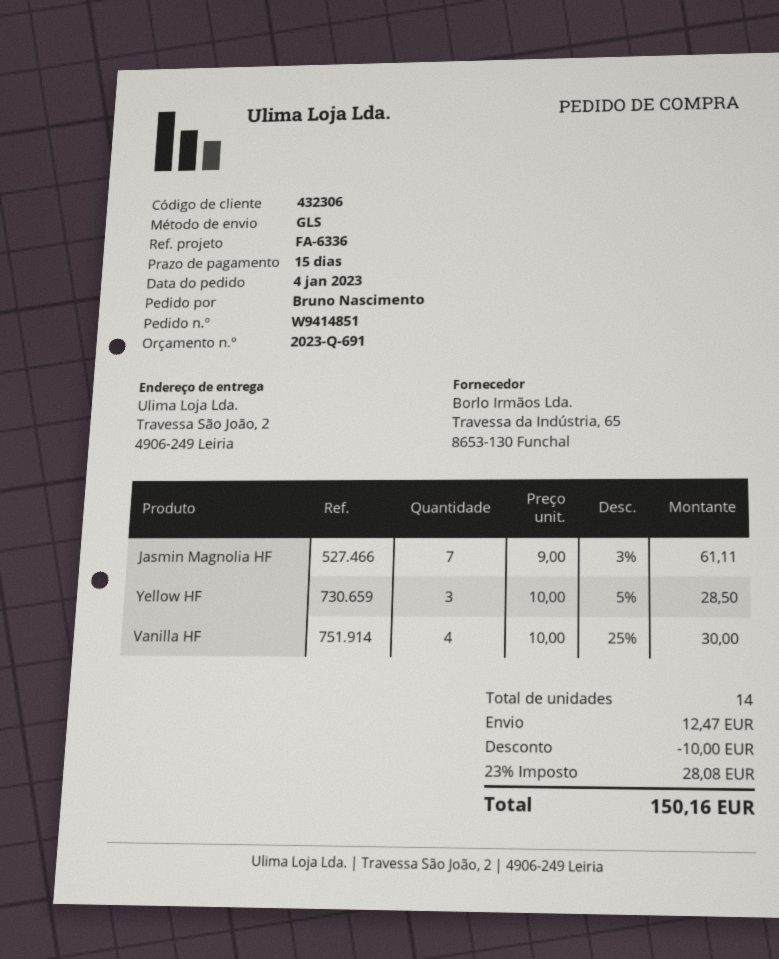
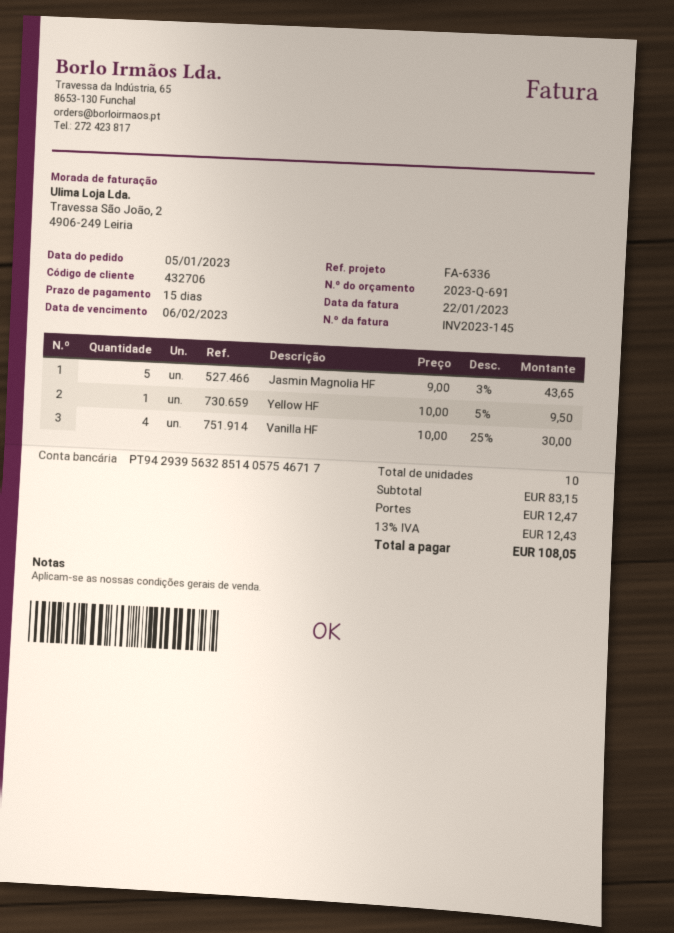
order date: 2023-01-04 -> 2023-01-05
customer number: 432306 -> 432706
Jasmin Magnolia HF: 7 x 9.00 - 3% = 61.11 -> 5 x 9.00 - 3% = 43.65
Yellow HF: 3 x 10.00 - 5% = 28.50 -> 1 x 10.00 - 5% = 9.50
total quantity: 14 -> 10
discount: 10.00 -> none
tax: 23% = 28.08 -> 13% = 12.43
total: 150.16 -> 108.05

